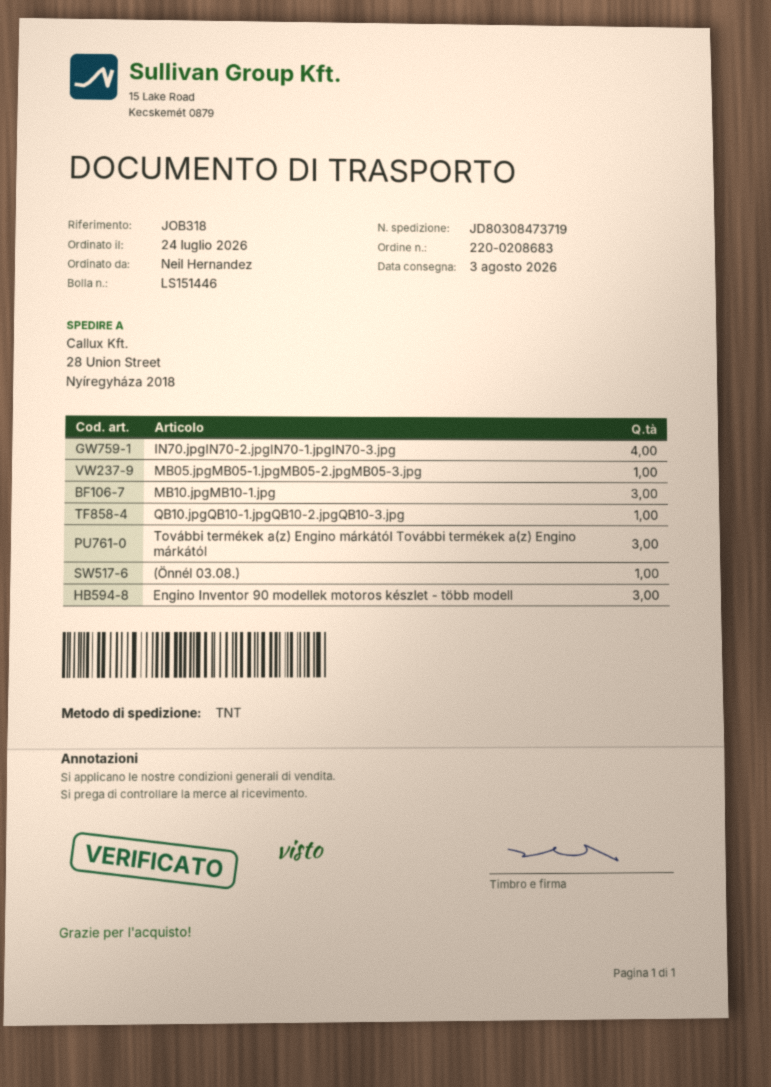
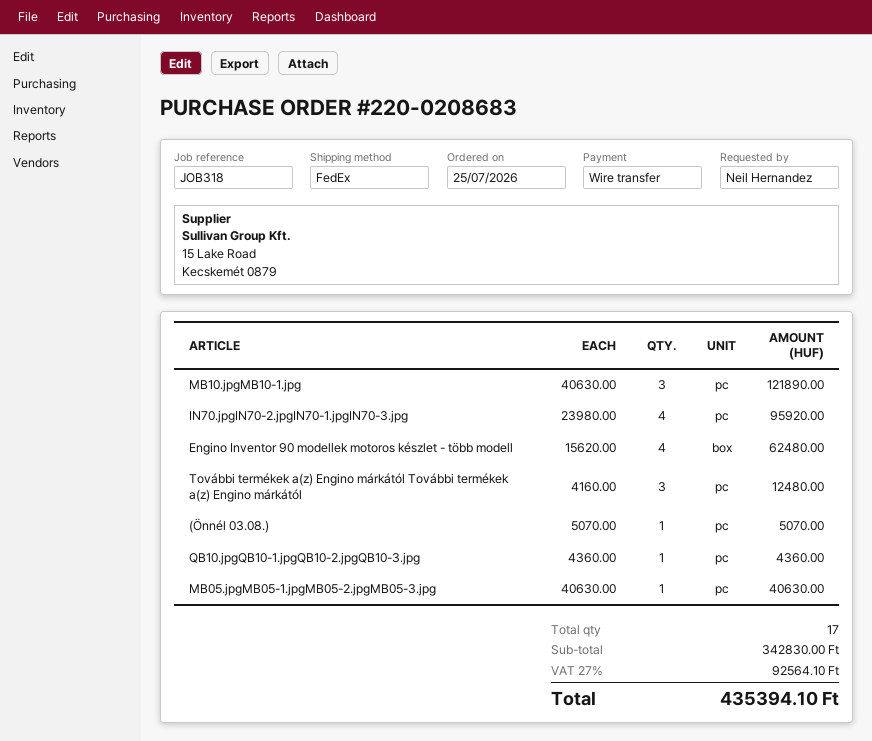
order date: 2026-07-24 -> 2026-07-25
shipping method: TNT -> FedEx
Engino Inventor 90 modellek motoros készlet - több modell: 3 -> 4

